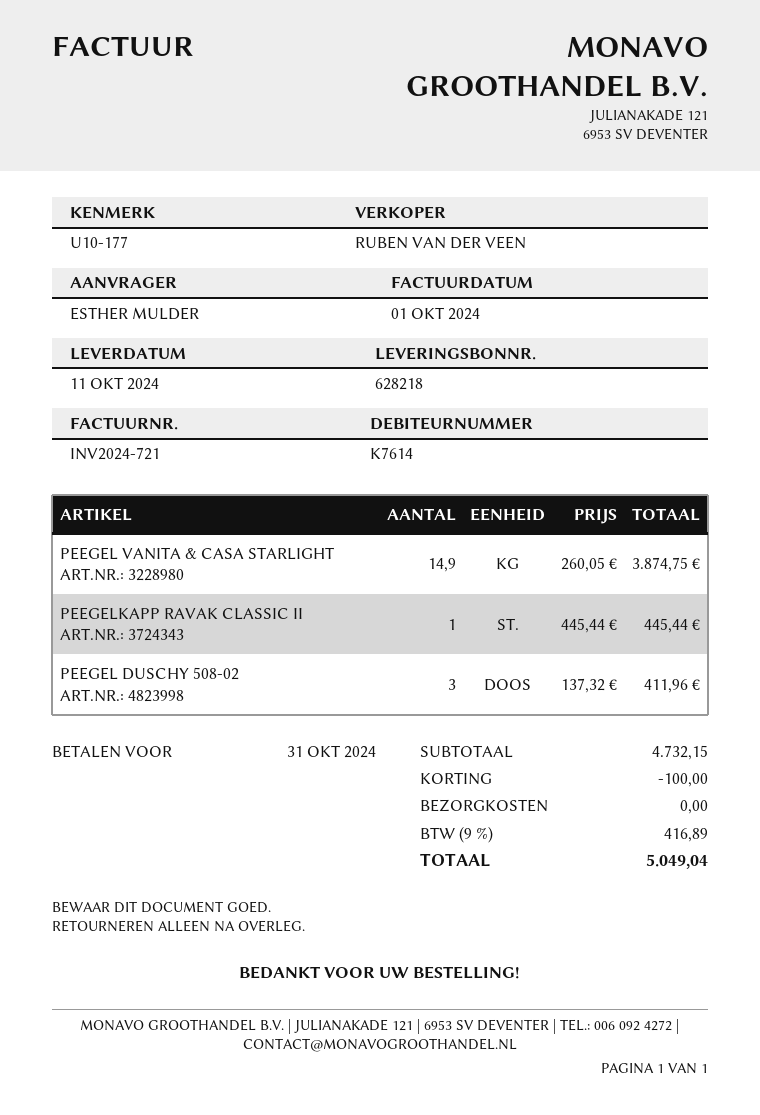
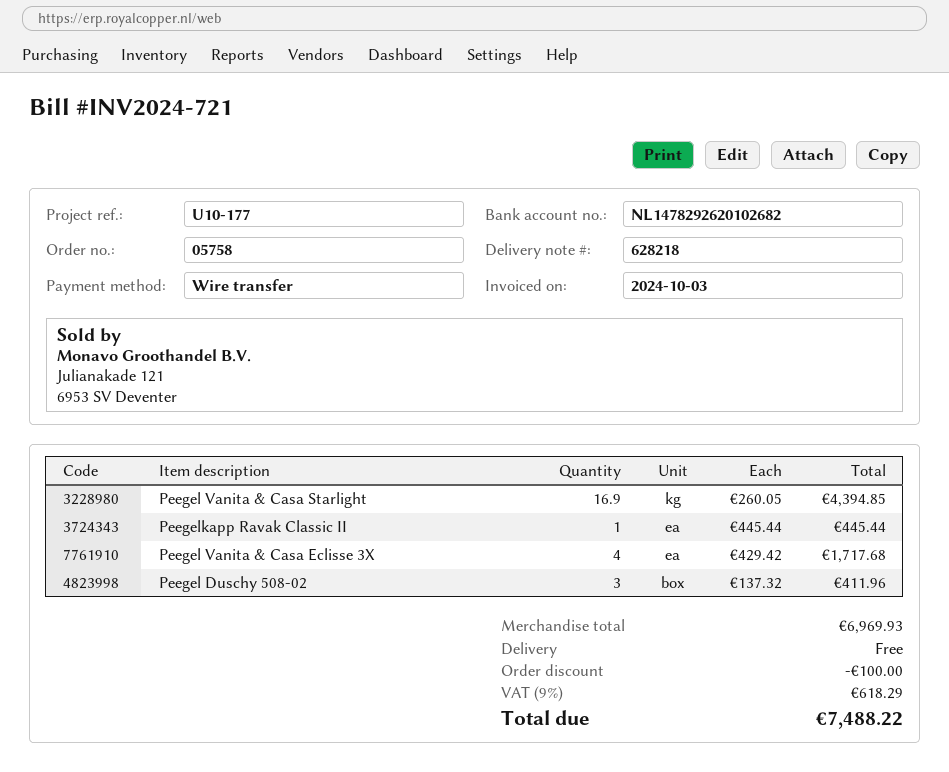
invoice date: 2024-10-01 -> 2024-10-03
PEEGEL VANITA & CASA STARLIGHT: 14.9 x 260.05 = 3874.75 -> 16.9 x 260.05 = 4394.85
Peegel Vanita & Casa Eclisse 3X: none -> 4 x 429.42 = 1717.68
subtotal: 4732.15 -> 6969.93
tax: 9% = 416.89 -> 9% = 618.29
total: 5049.04 -> 7488.22

